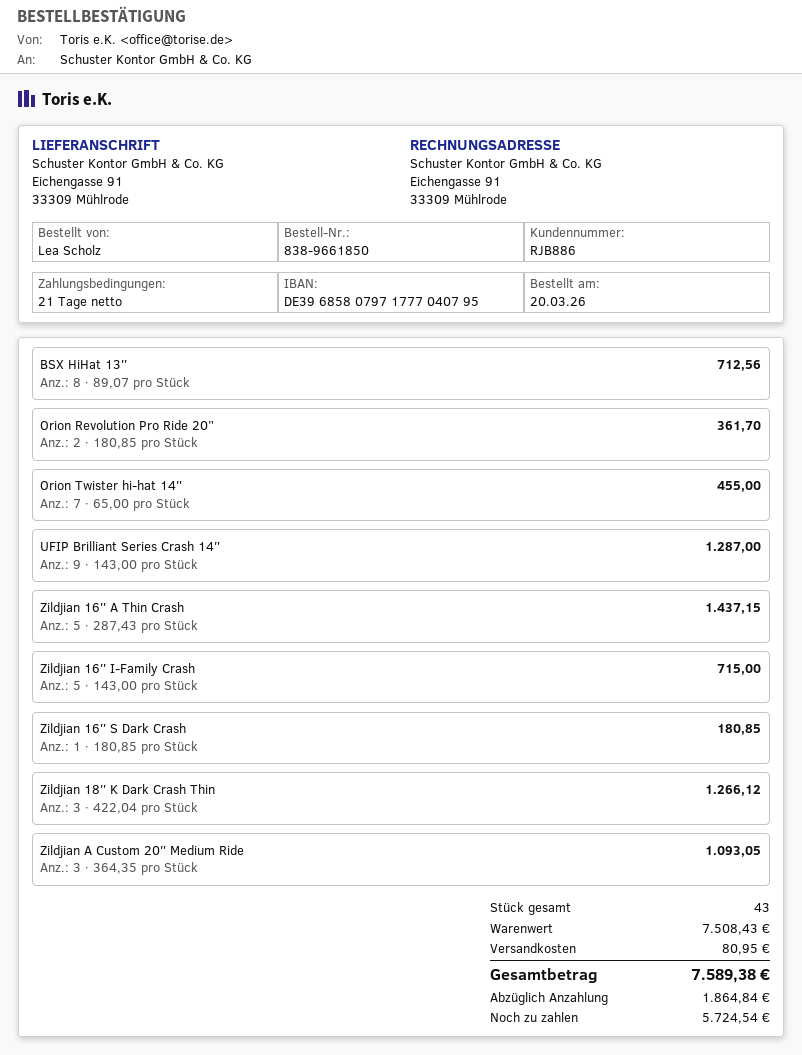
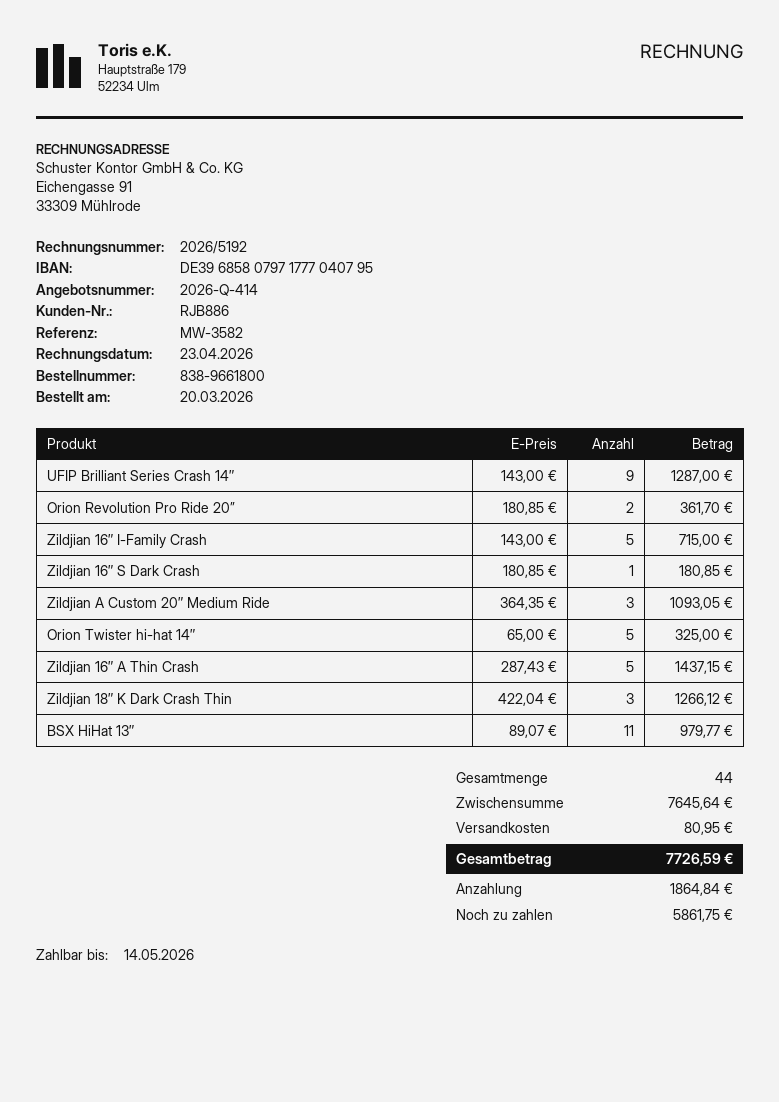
order number: 838-9661850 -> 838-9661800
BSX HiHat 13″: 8 x 89.07 = 712.56 -> 11 x 89.07 = 979.77
Orion Twister hi-hat 14″: 7 x 65.00 = 455.00 -> 5 x 65.00 = 325.00
total quantity: 43 -> 44
subtotal: 7508.43 -> 7645.64
total: 7589.38 -> 7726.59
balance: 5724.54 -> 5861.75

